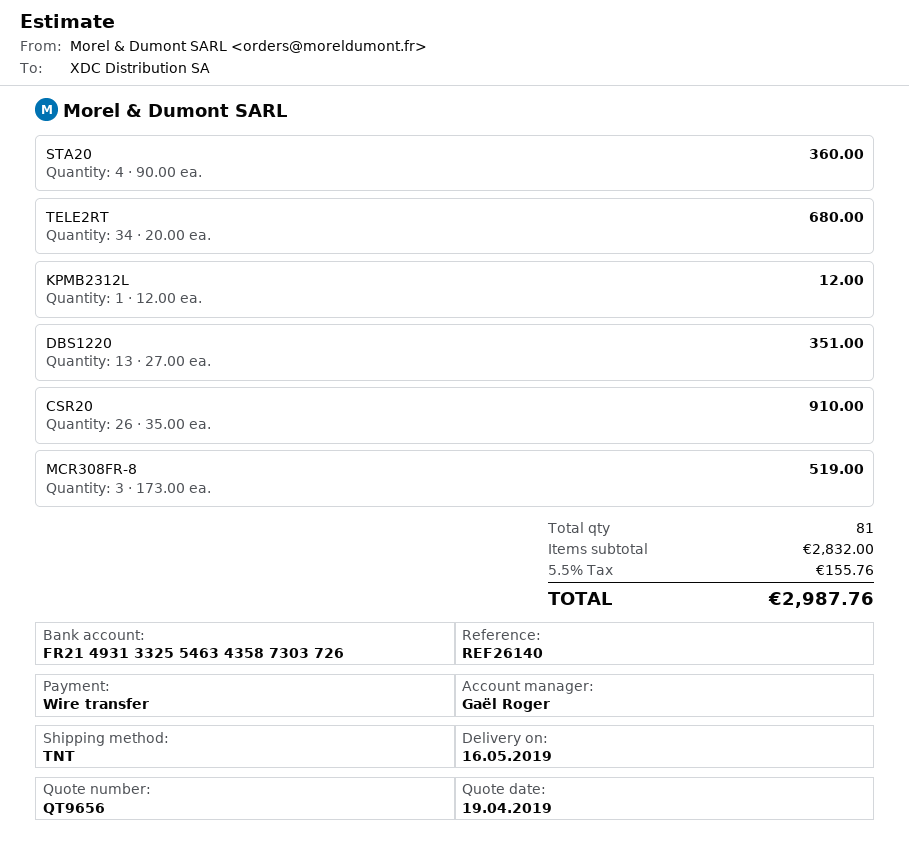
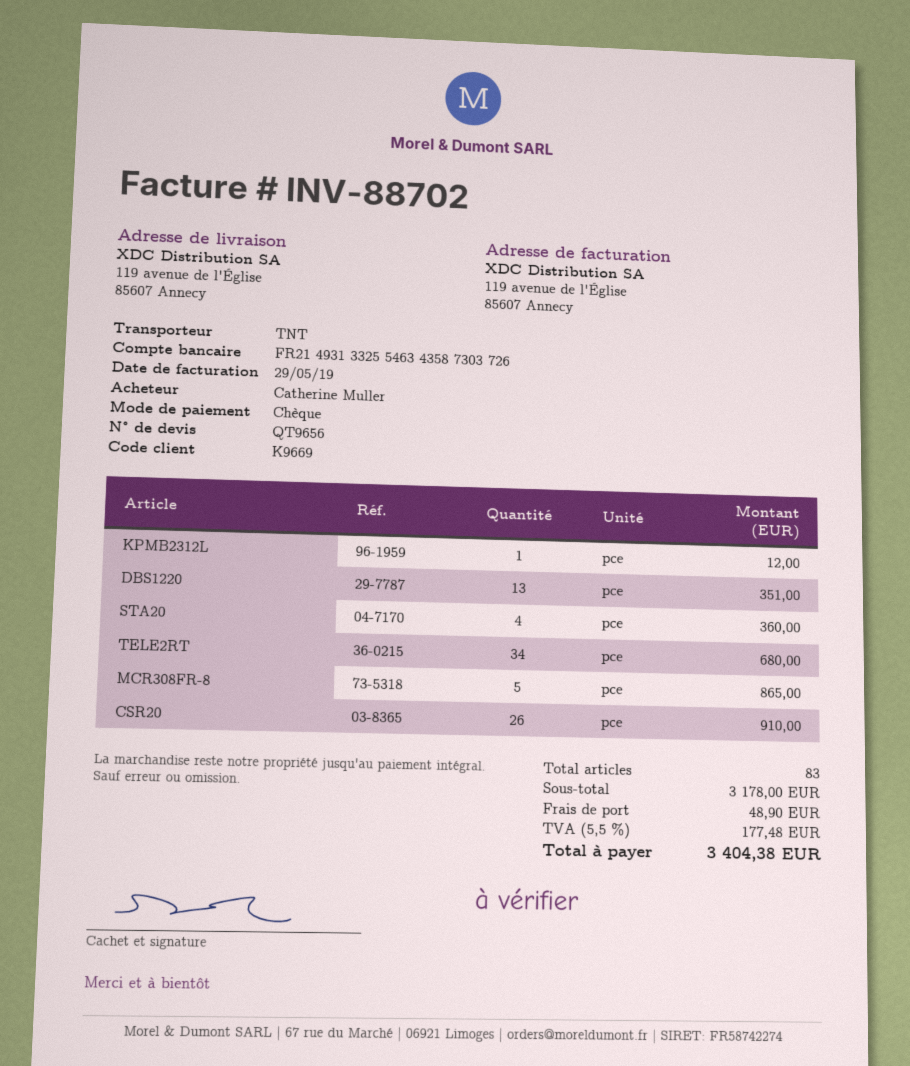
payment method: bank transfer -> cheque
MCR308FR-8: 3 for 519.00 -> 5 for 865.00
total quantity: 81 -> 83
subtotal: 2832.00 -> 3178.00
shipping: none -> 48.90
tax: 5.5% = 155.76 -> 5.5% = 177.48
total: 2987.76 -> 3404.38

